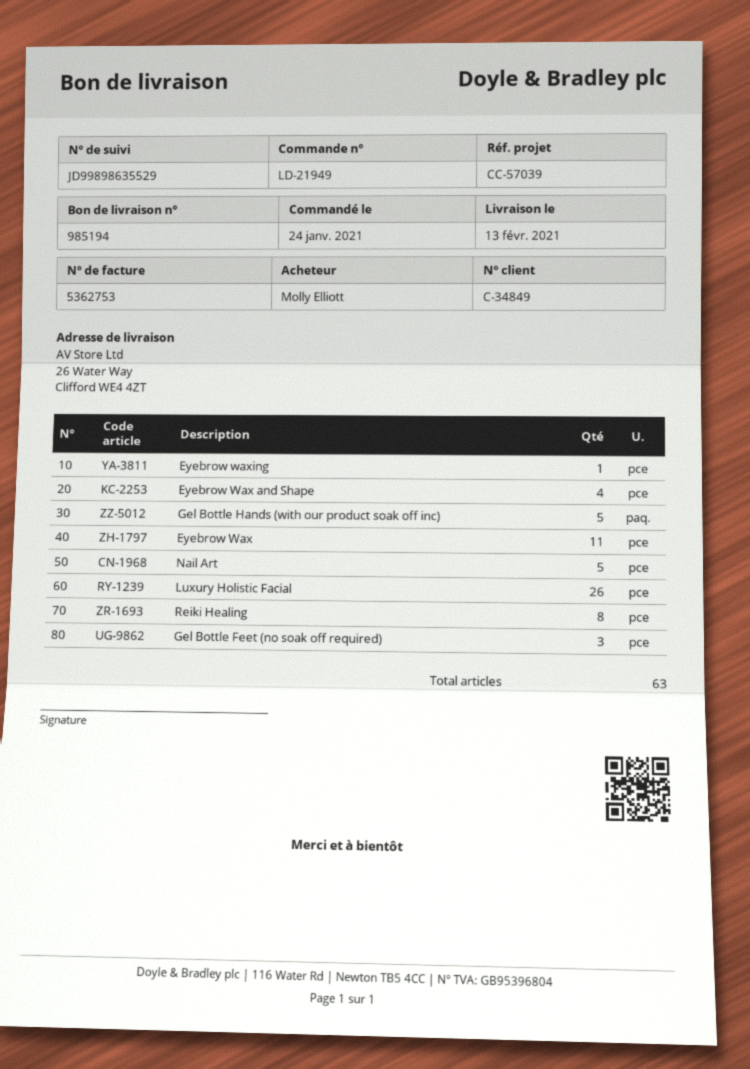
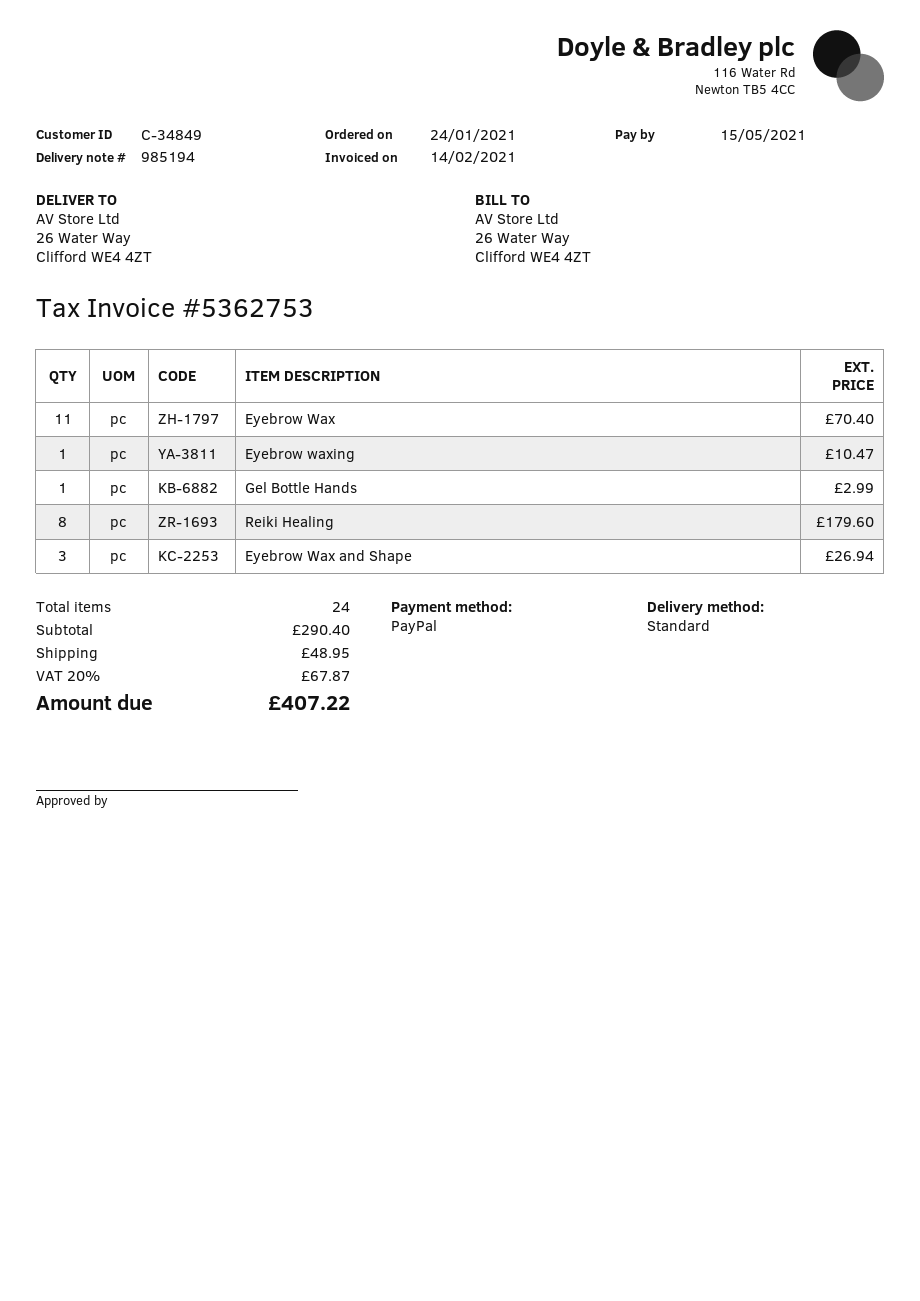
Eyebrow Wax and Shape: 4 -> 3
Gel Bottle Hands (with our product soak off inc): 5 -> none
Nail Art: 5 -> none
Luxury Holistic Facial: 26 -> none
Gel Bottle Feet (no soak off required): 3 -> none
Gel Bottle Hands: none -> 1
total quantity: 63 -> 24

